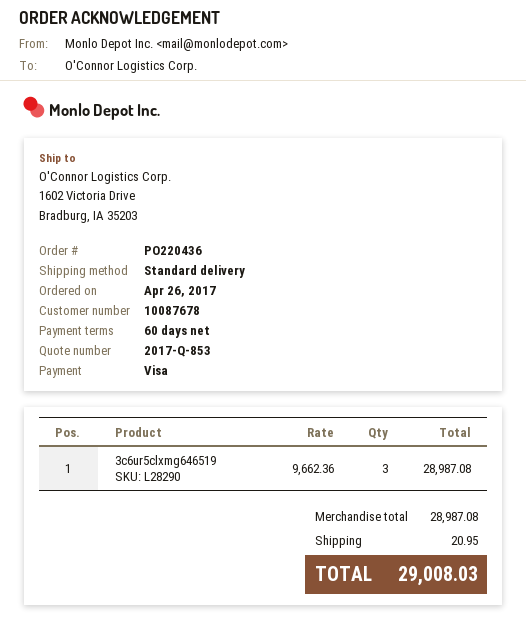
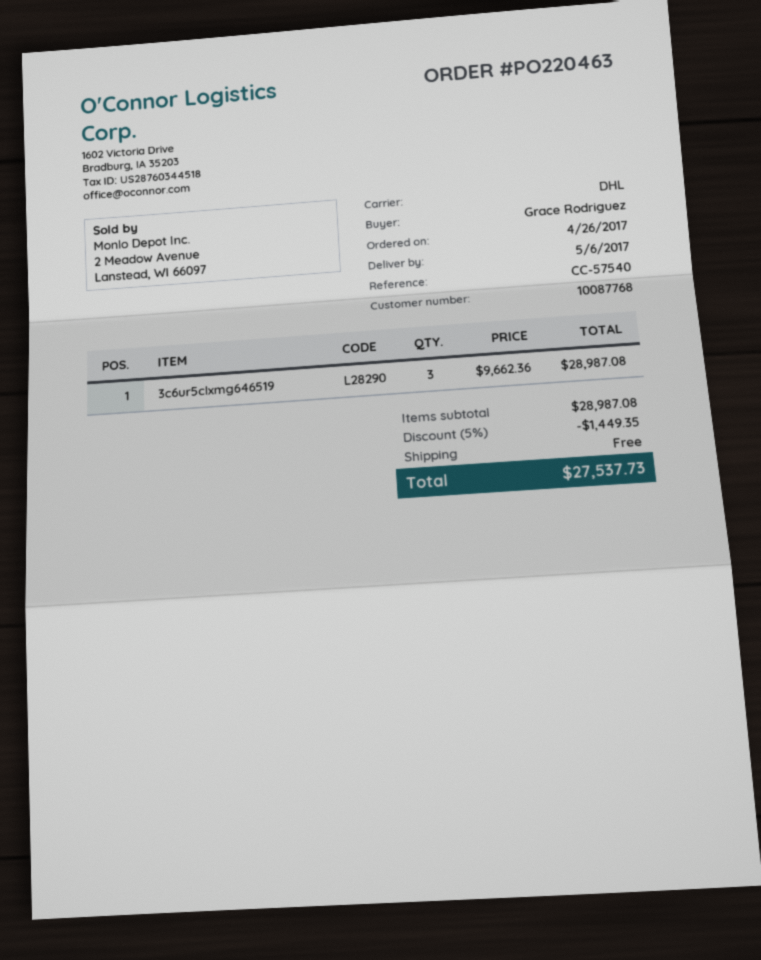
order number: PO220436 -> PO220463
customer number: 10087678 -> 10087768
shipping method: standard -> DHL
discount: none -> 5% = 1449.35
shipping: 20.95 -> 0.00
total: 29008.03 -> 27537.73

